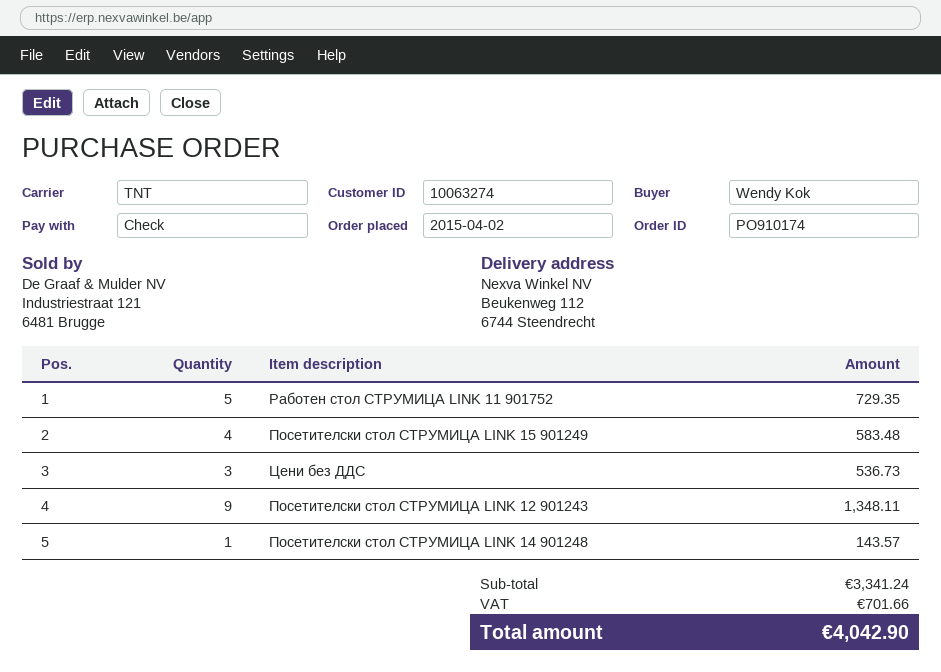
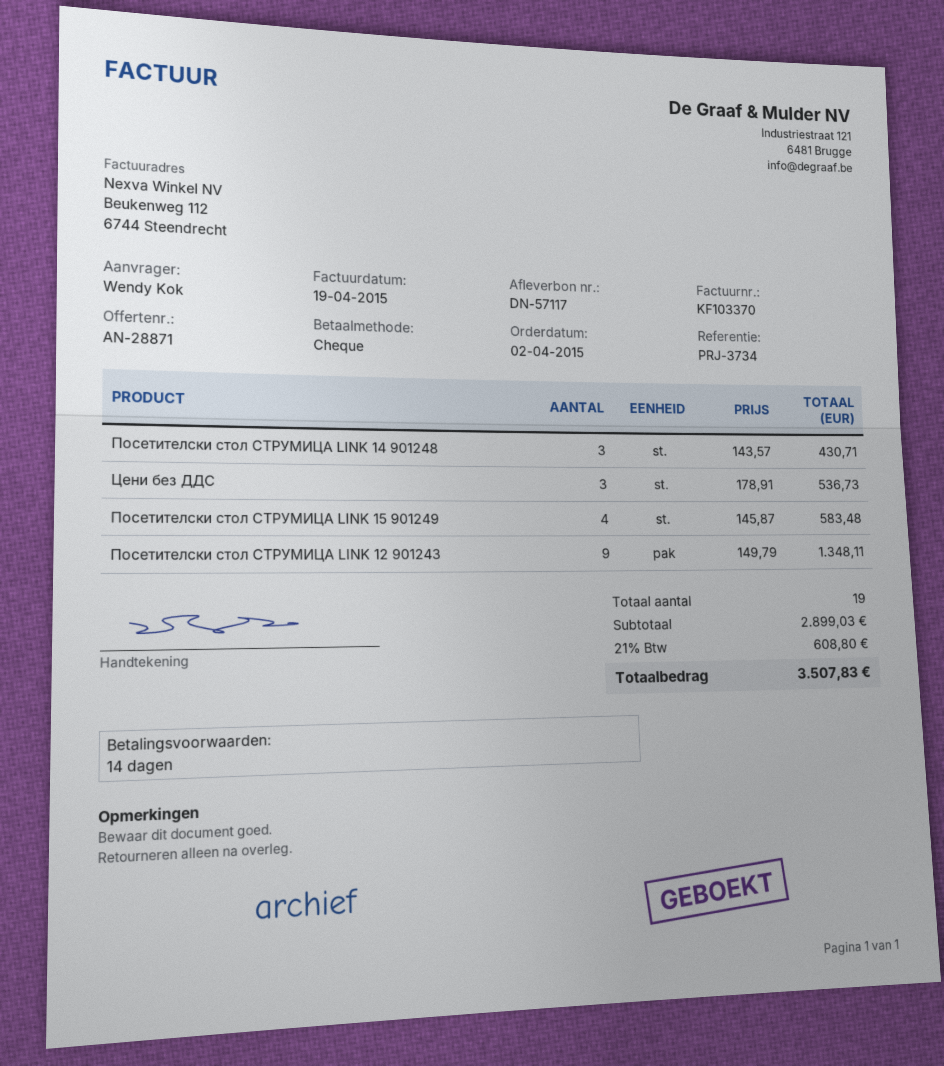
Работен стол СТРУМИЦА LINK 11 901752: 5 for 729.35 -> none
Посетителски стол СТРУМИЦА LINK 14 901248: 1 for 143.57 -> 3 for 430.71
subtotal: 3341.24 -> 2899.03
tax: 701.66 -> 608.80
total: 4042.90 -> 3507.83

